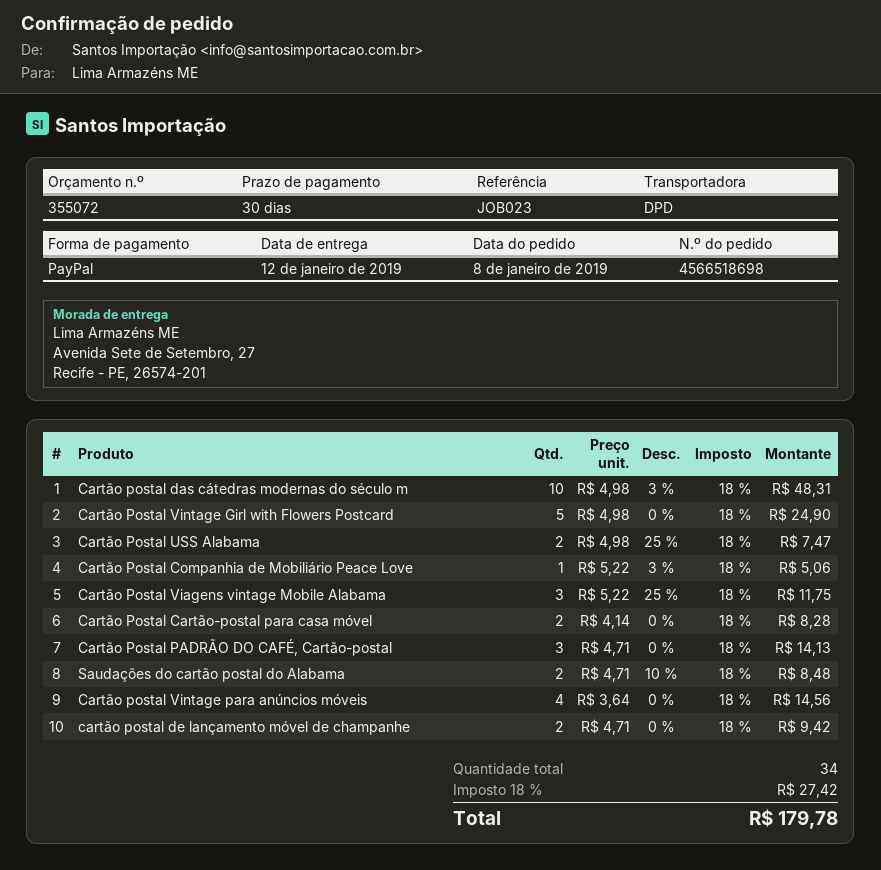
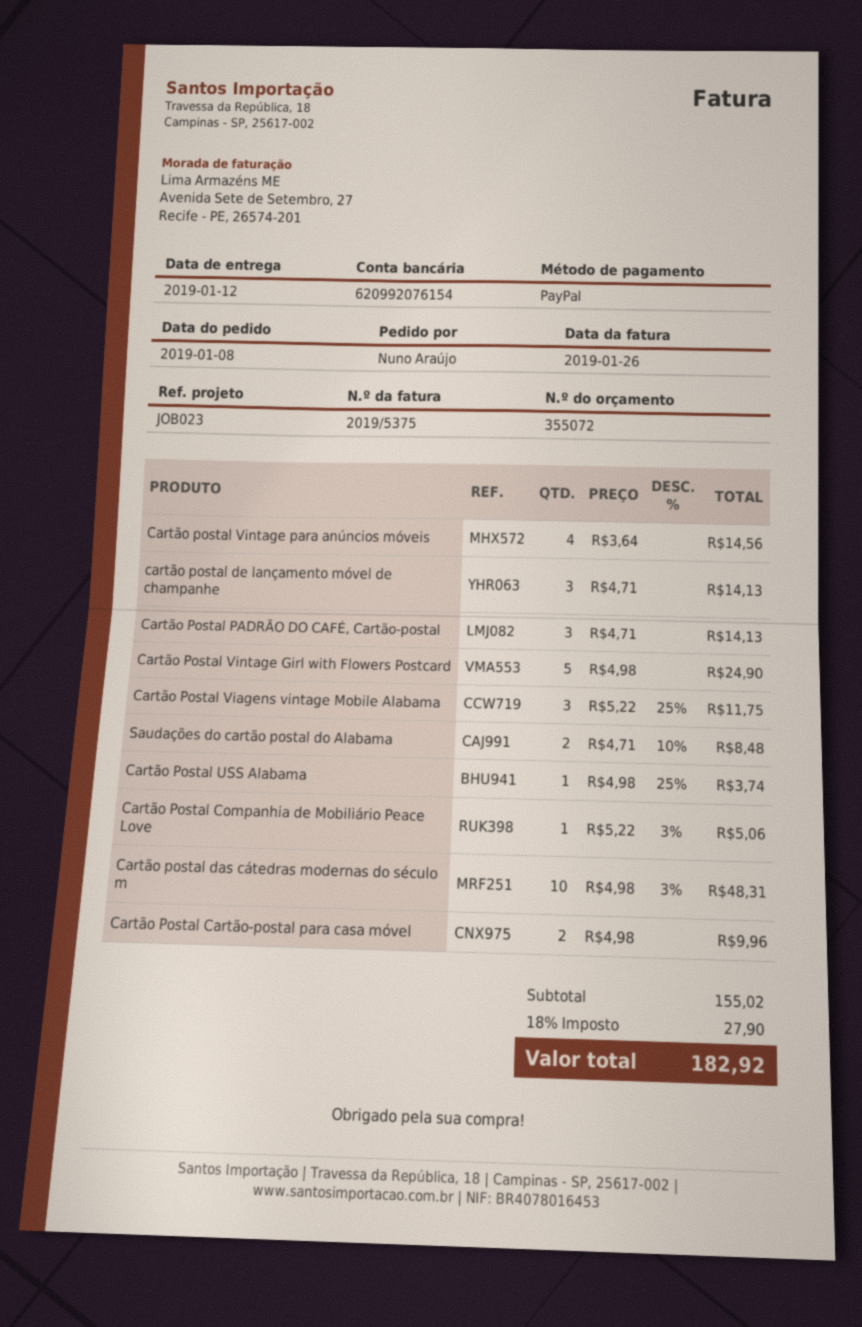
Cartão Postal USS Alabama: 2 x 4.98 - 25% = 7.47 -> 1 x 4.98 - 25% = 3.74
Cartão Postal Cartão-postal para casa móvel: 2 x 4.14 = 8.28 -> 2 x 4.98 = 9.96
cartão postal de lançamento móvel de champanhe: 2 x 4.71 = 9.42 -> 3 x 4.71 = 14.13
tax: 18% = 27.42 -> 18% = 27.90
total: 179.78 -> 182.92

